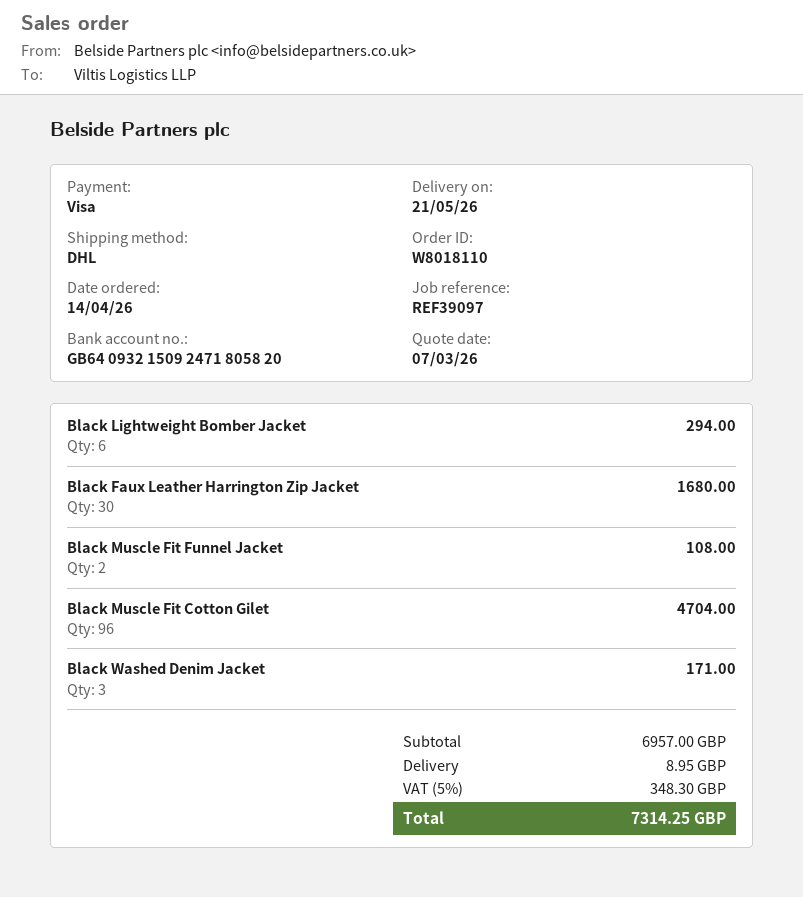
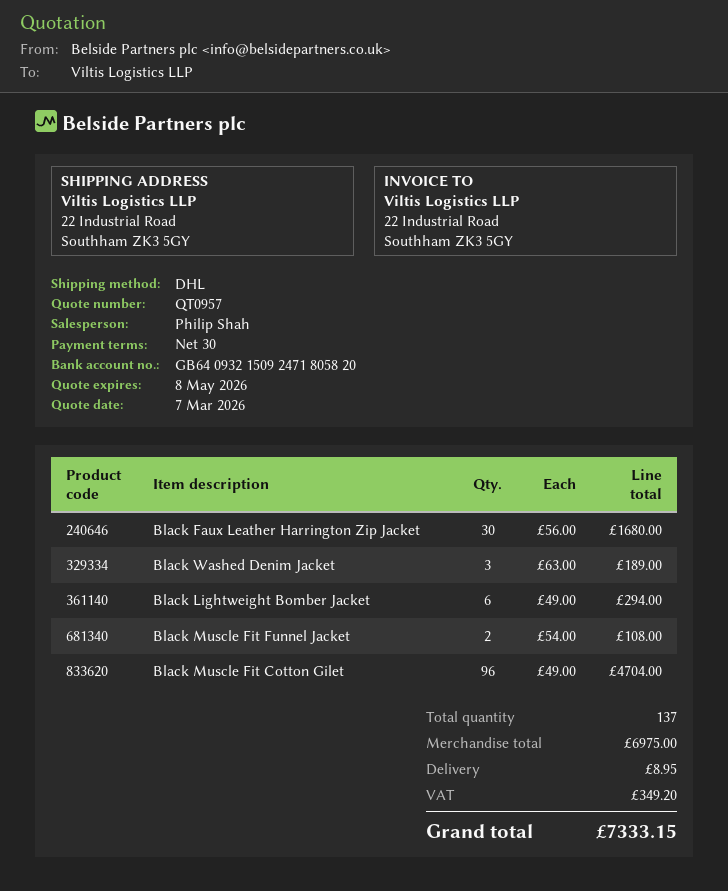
Black Washed Denim Jacket: 3 for 171.00 -> 3 for 189.00
subtotal: 6957.00 -> 6975.00
tax: 348.30 -> 349.20
total: 7314.25 -> 7333.15

